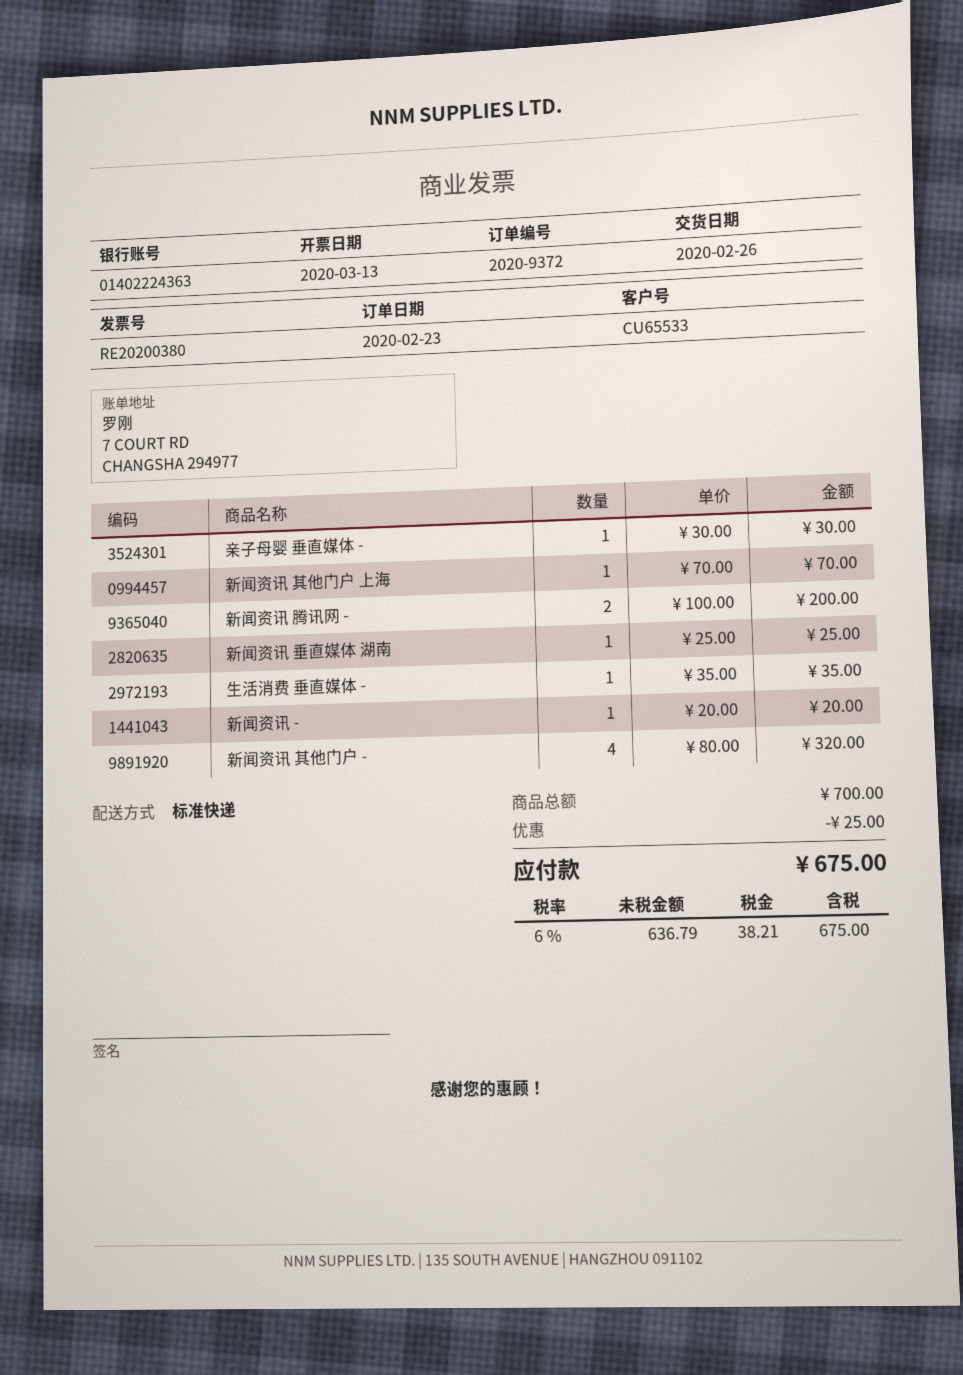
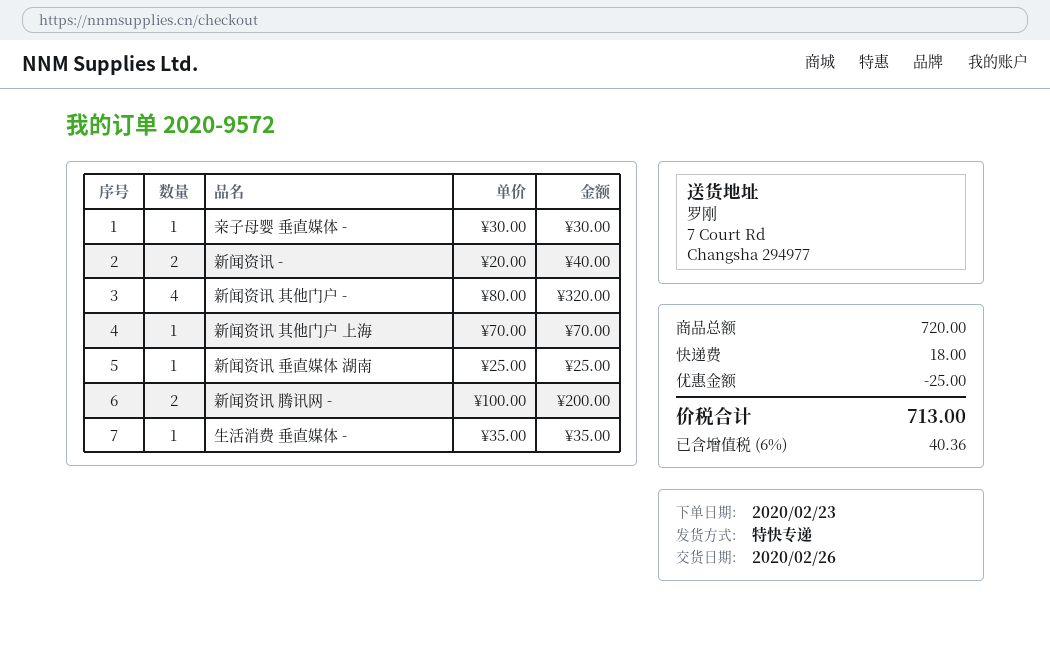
order number: 2020-9372 -> 2020-9572
shipping method: standard -> express
新闻资讯 -: 1 x 20.00 = 20.00 -> 2 x 20.00 = 40.00
subtotal: 700.00 -> 720.00
shipping: none -> 18.00
tax: 6% = 38.21 -> 6% = 40.36
total: 675.00 -> 713.00

